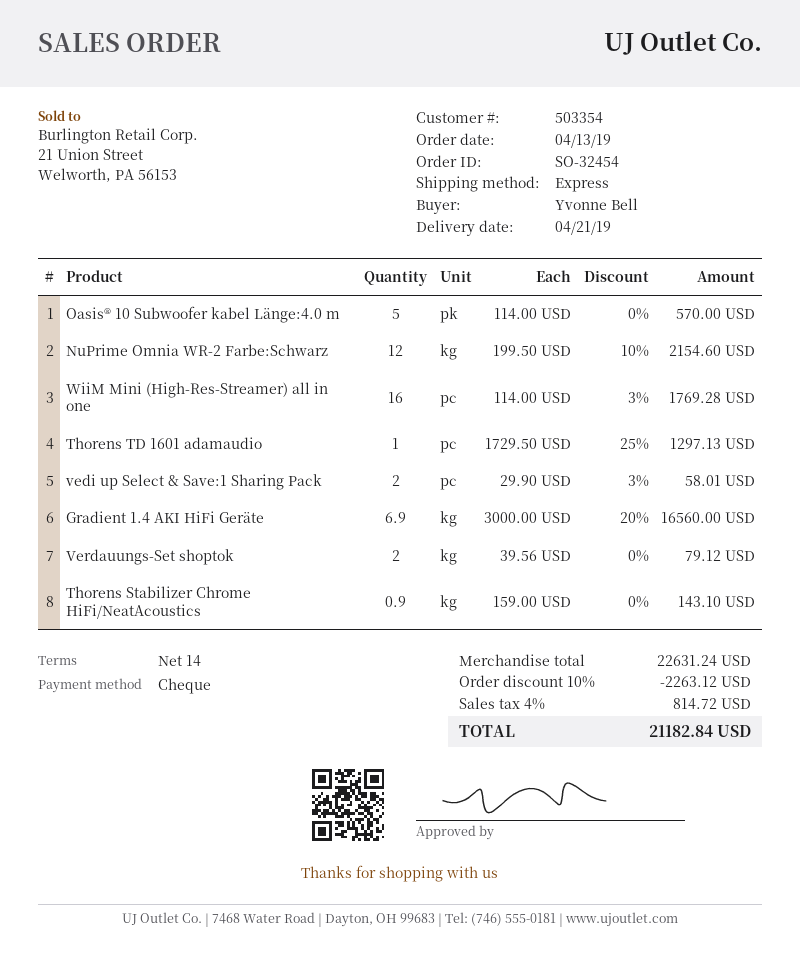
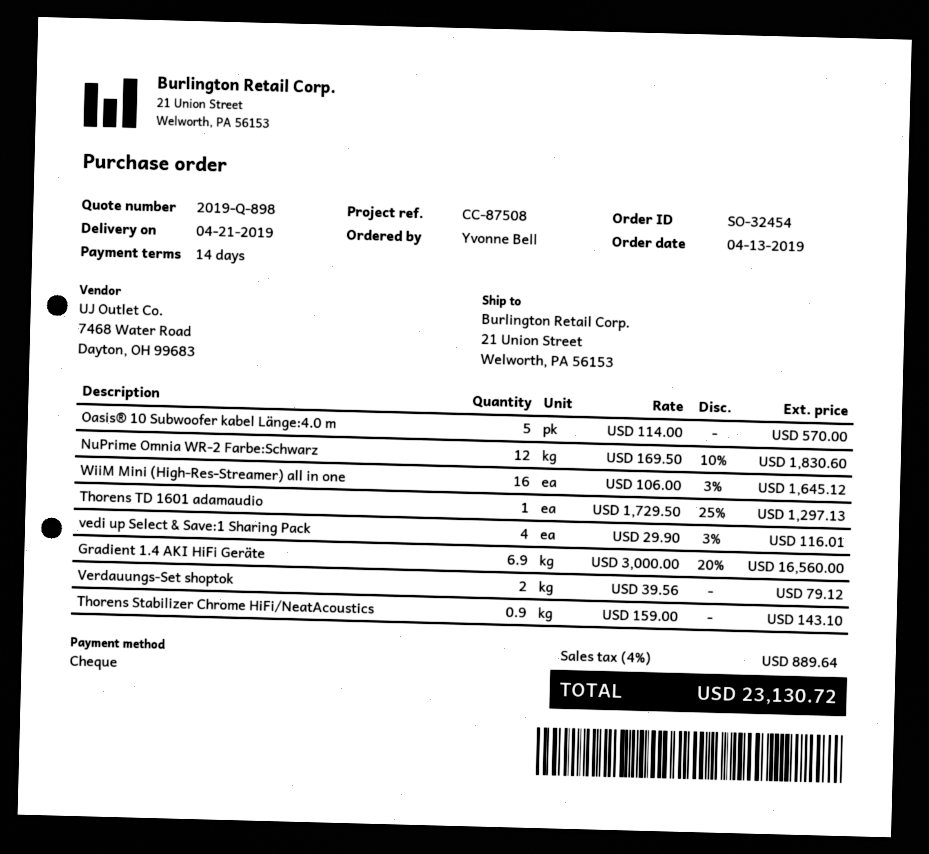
NuPrime Omnia WR-2 Farbe:Schwarz: 12 x 199.50 - 10% = 2154.60 -> 12 x 169.50 - 10% = 1830.60
WiiM Mini (High-Res-Streamer) all in one: 16 x 114.00 - 3% = 1769.28 -> 16 x 106.00 - 3% = 1645.12
vedi up Select & Save:1 Sharing Pack: 2 x 29.90 - 3% = 58.01 -> 4 x 29.90 - 3% = 116.01
discount: 10% = 2263.12 -> none
tax: 4% = 814.72 -> 4% = 889.64
total: 21182.84 -> 23130.72

